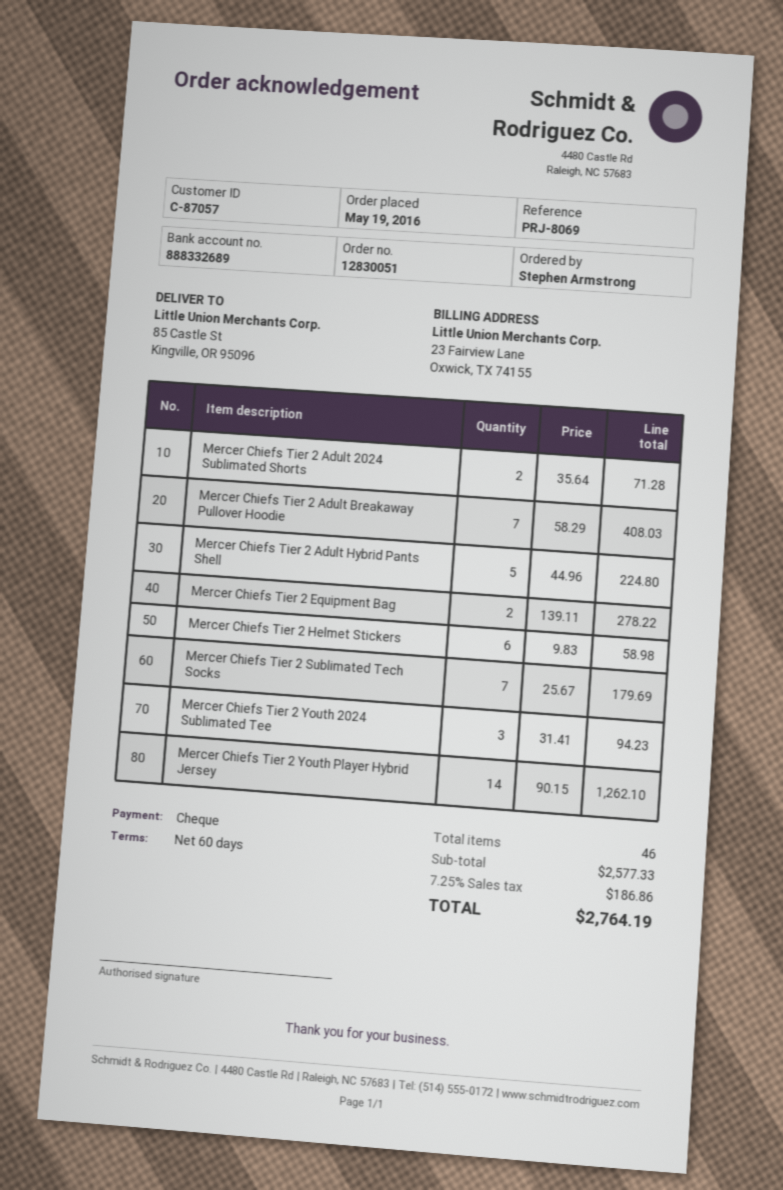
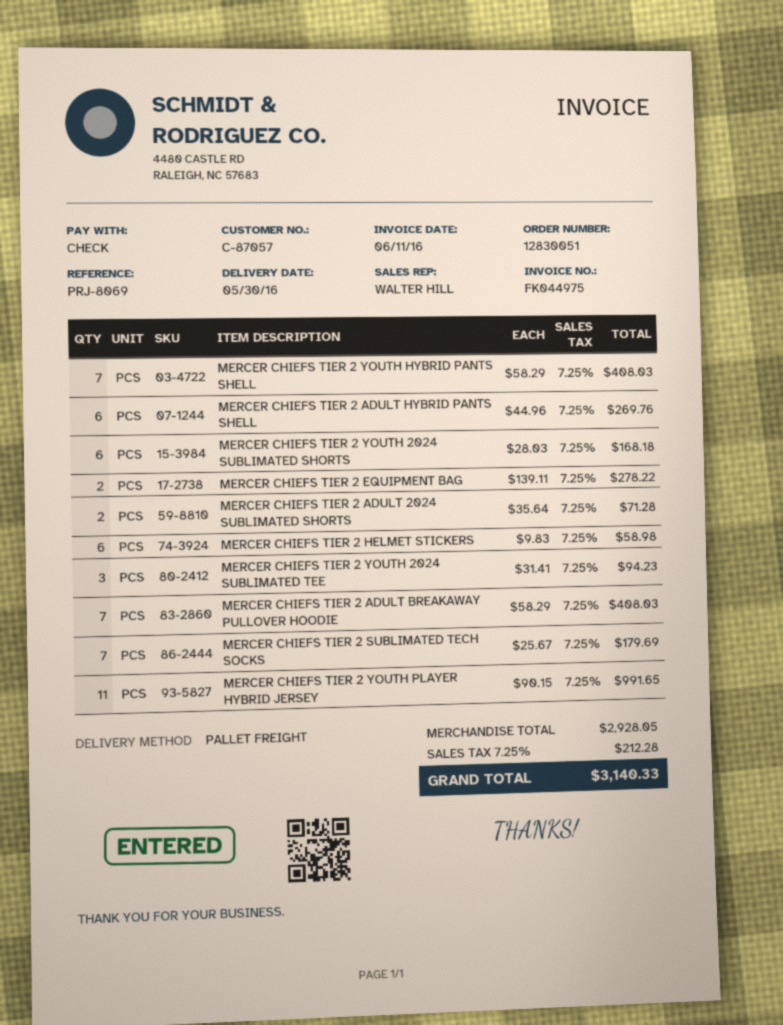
Mercer Chiefs Tier 2 Adult Hybrid Pants Shell: 5 x 44.96 = 224.80 -> 6 x 44.96 = 269.76
Mercer Chiefs Tier 2 Youth Player Hybrid Jersey: 14 x 90.15 = 1262.10 -> 11 x 90.15 = 991.65
MERCER CHIEFS TIER 2 YOUTH HYBRID PANTS SHELL: none -> 7 x 58.29 = 408.03
MERCER CHIEFS TIER 2 YOUTH 2024 SUBLIMATED SHORTS: none -> 6 x 28.03 = 168.18
subtotal: 2577.33 -> 2928.05
tax: 7.25% = 186.86 -> 7.25% = 212.28
total: 2764.19 -> 3140.33

